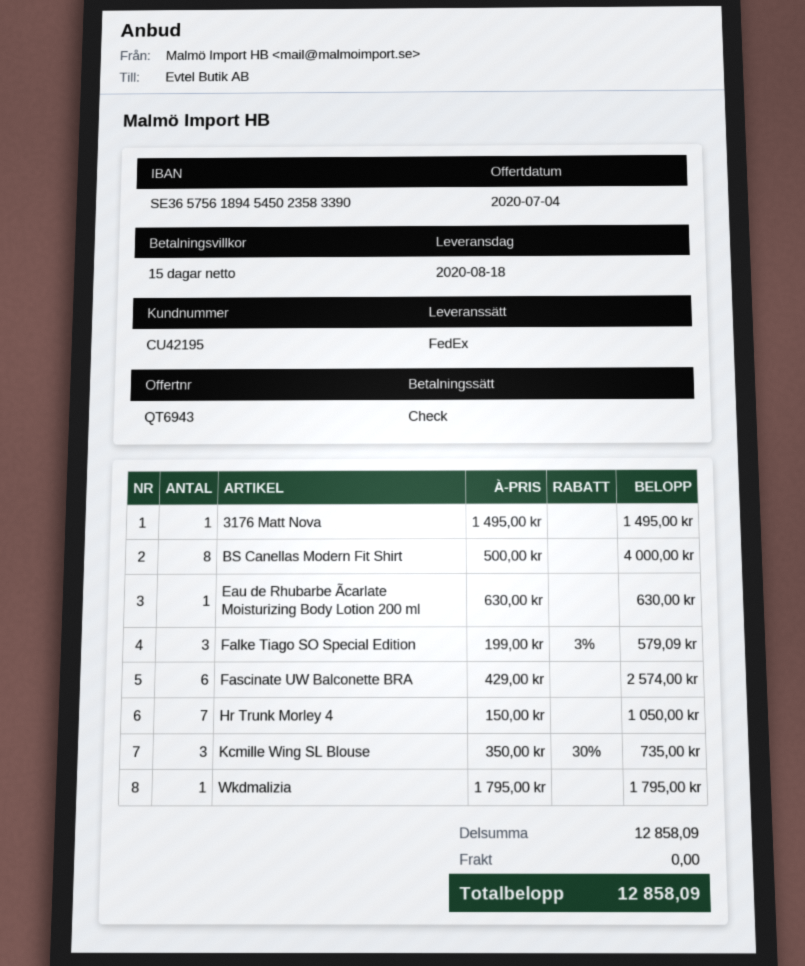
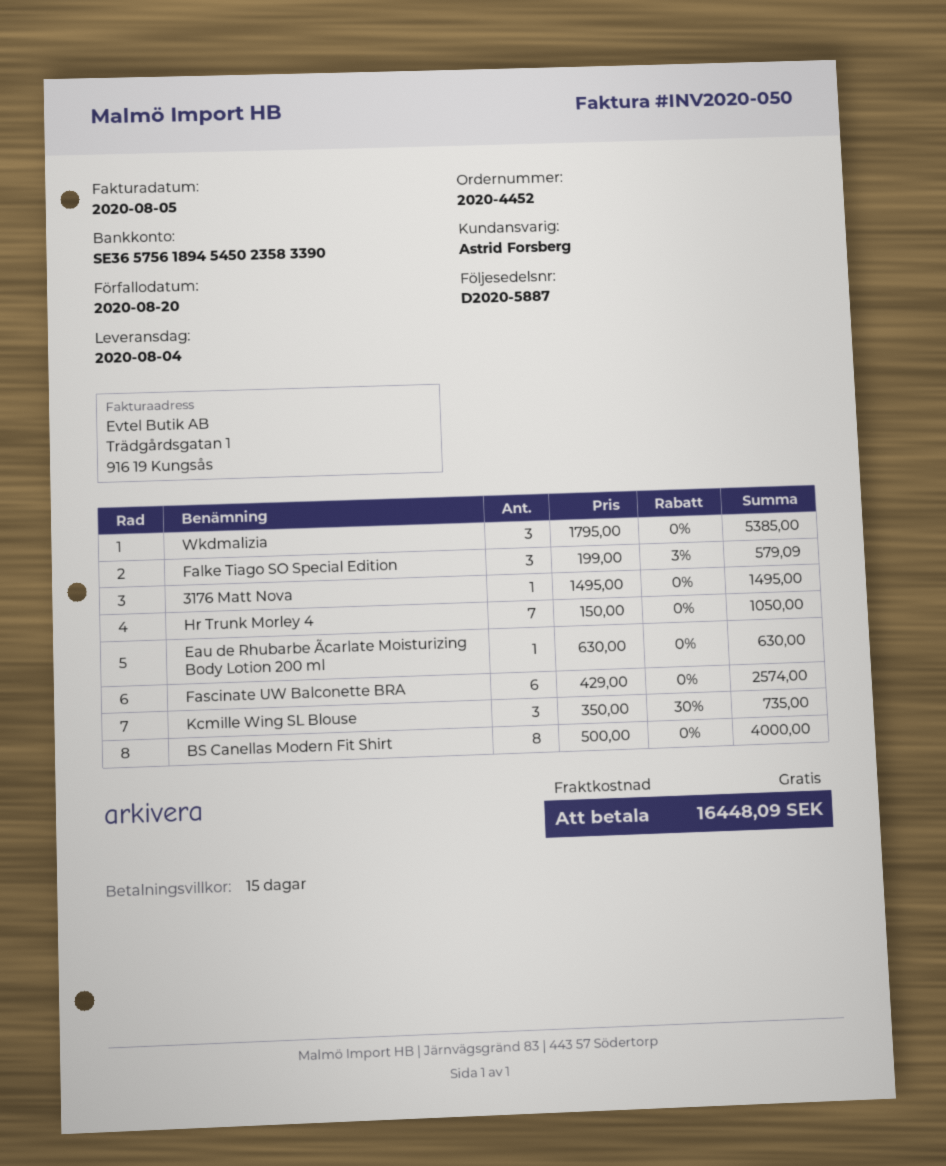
delivery date: 2020-08-18 -> 2020-08-04
Wkdmalizia: 1 x 1795.00 = 1795.00 -> 3 x 1795.00 = 5385.00
total: 12858.09 -> 16448.09

